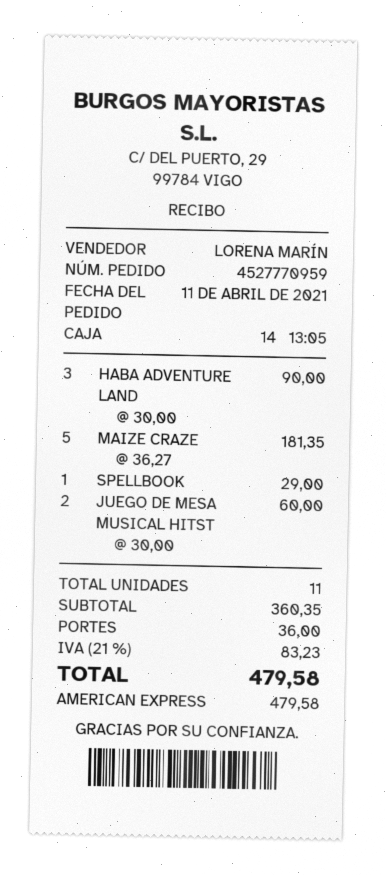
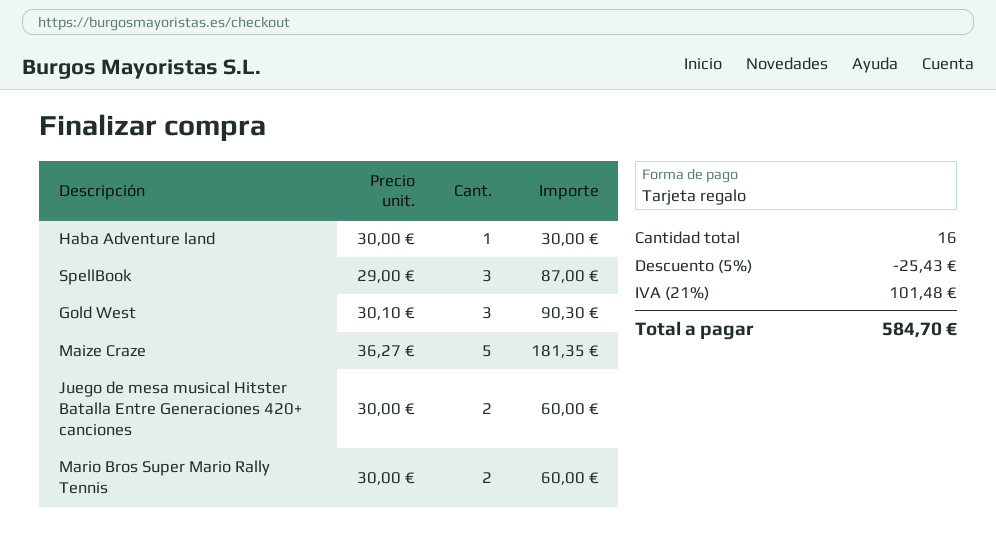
payment method: American Express -> gift card
HABA ADVENTURE LAND: 3 x 30.00 = 90.00 -> 1 x 30.00 = 30.00
SPELLBOOK: 1 x 29.00 = 29.00 -> 3 x 29.00 = 87.00
Gold West: none -> 3 x 30.10 = 90.30
Mario Bros Super Mario Rally Tennis: none -> 2 x 30.00 = 60.00
total quantity: 11 -> 16
discount: none -> 5% = 25.43
shipping: 36.00 -> none
tax: 21% = 83.23 -> 21% = 101.48
total: 479.58 -> 584.70

